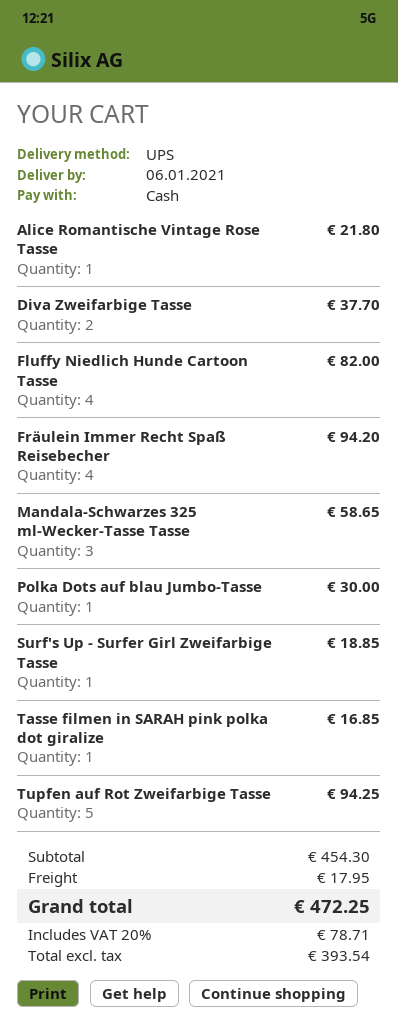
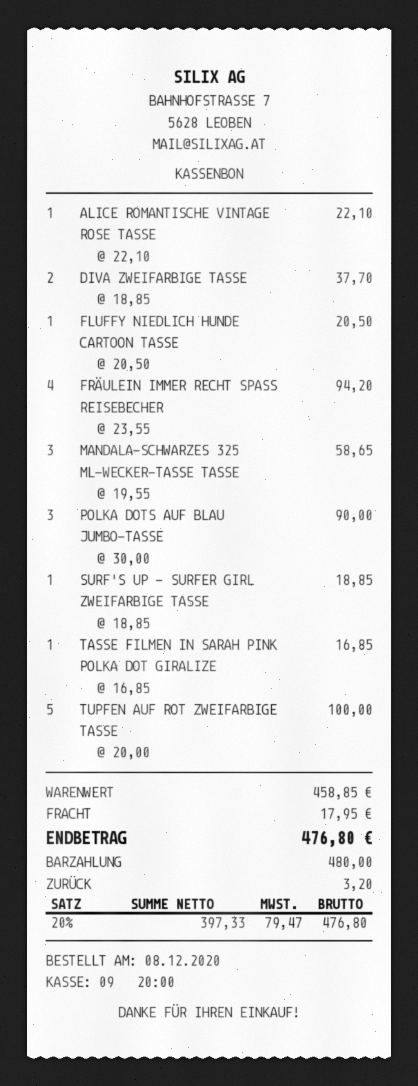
Alice Romantische Vintage Rose Tasse: 1 for 21.80 -> 1 for 22.10
Fluffy Niedlich Hunde Cartoon Tasse: 4 for 82.00 -> 1 for 20.50
Polka Dots auf blau Jumbo-Tasse: 1 for 30.00 -> 3 for 90.00
Tupfen auf Rot Zweifarbige Tasse: 5 for 94.25 -> 5 for 100.00
subtotal: 454.30 -> 458.85
net: 393.54 -> 397.33
tax: 20% = 78.71 -> 20% = 79.47
total: 472.25 -> 476.80

